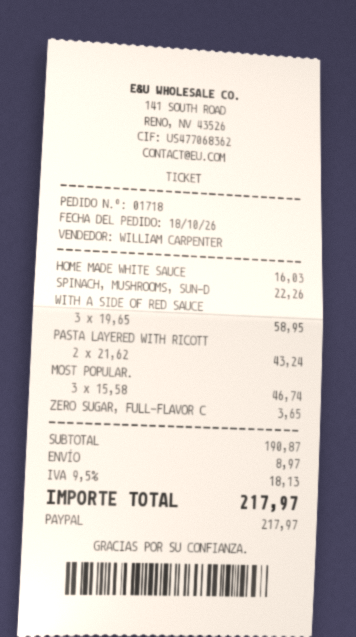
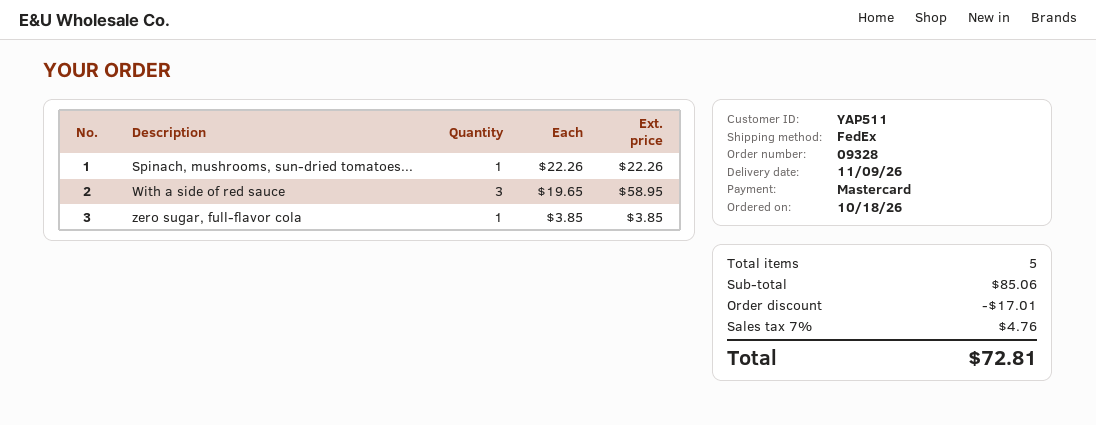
order number: 01718 -> 09328
payment method: PayPal -> Mastercard
HOME MADE WHITE SAUCE: 1 x 16.03 = 16.03 -> none
PASTA LAYERED WITH RICOTT: 2 x 21.62 = 43.24 -> none
MOST POPULAR.: 3 x 15.58 = 46.74 -> none
ZERO SUGAR, FULL-FLAVOR C: 1 x 3.65 = 3.65 -> 1 x 3.85 = 3.85
subtotal: 190.87 -> 85.06
discount: none -> 17.01
shipping: 8.97 -> none
tax: 9.5% = 18.13 -> 7% = 4.76
total: 217.97 -> 72.81

